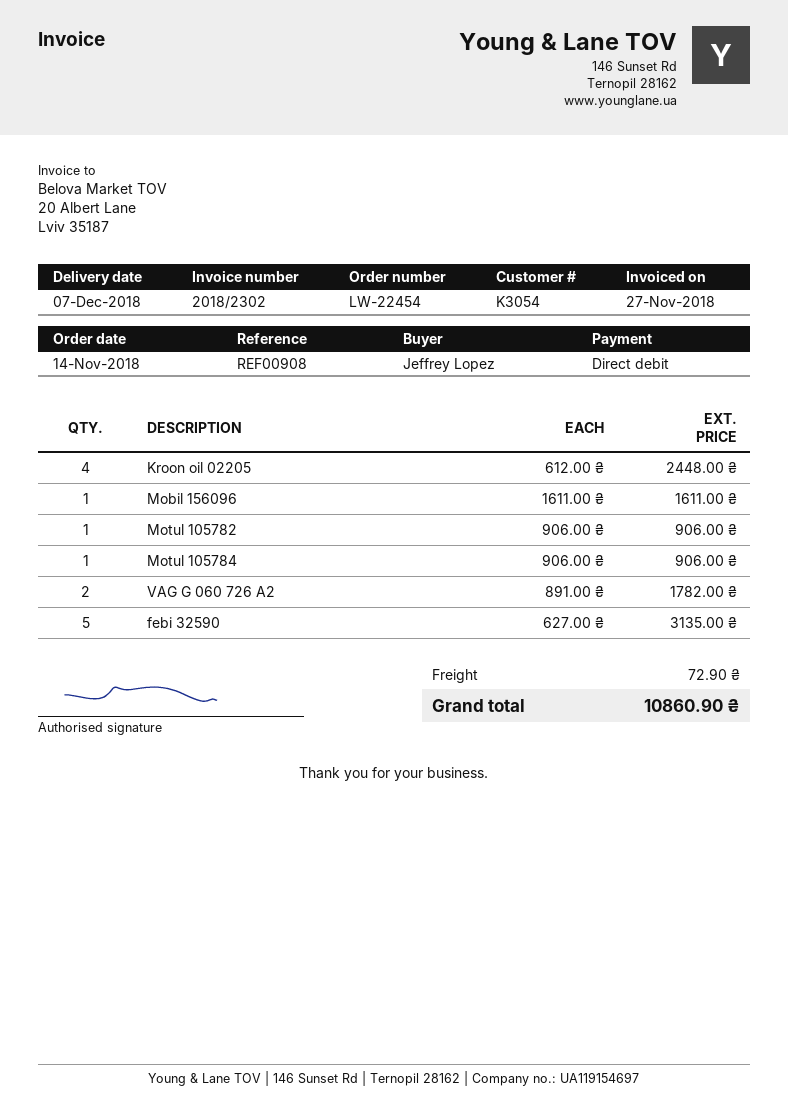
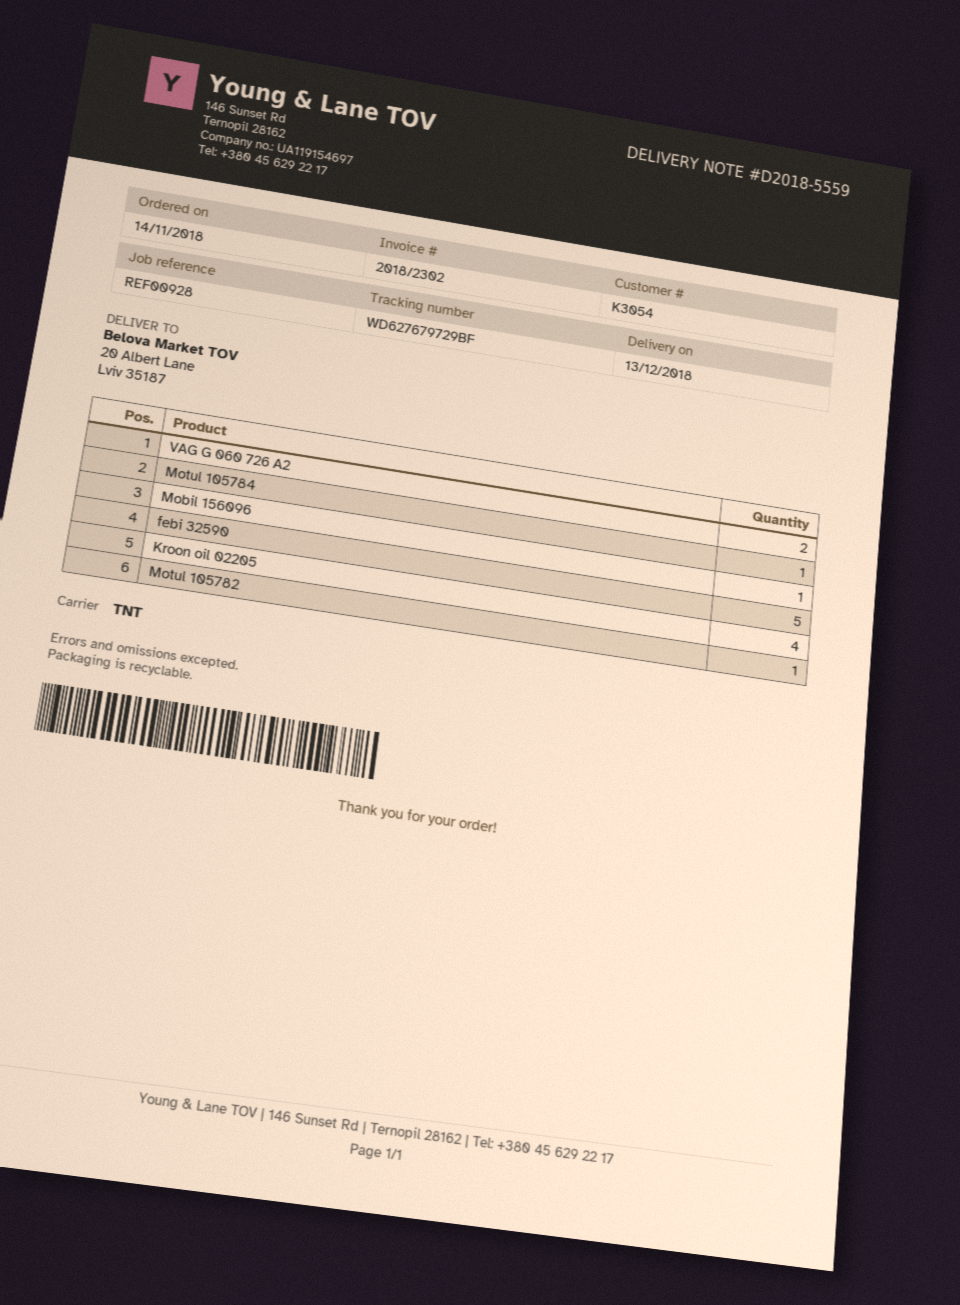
delivery date: 2018-12-07 -> 2018-12-13
reference: REF00908 -> REF00928

